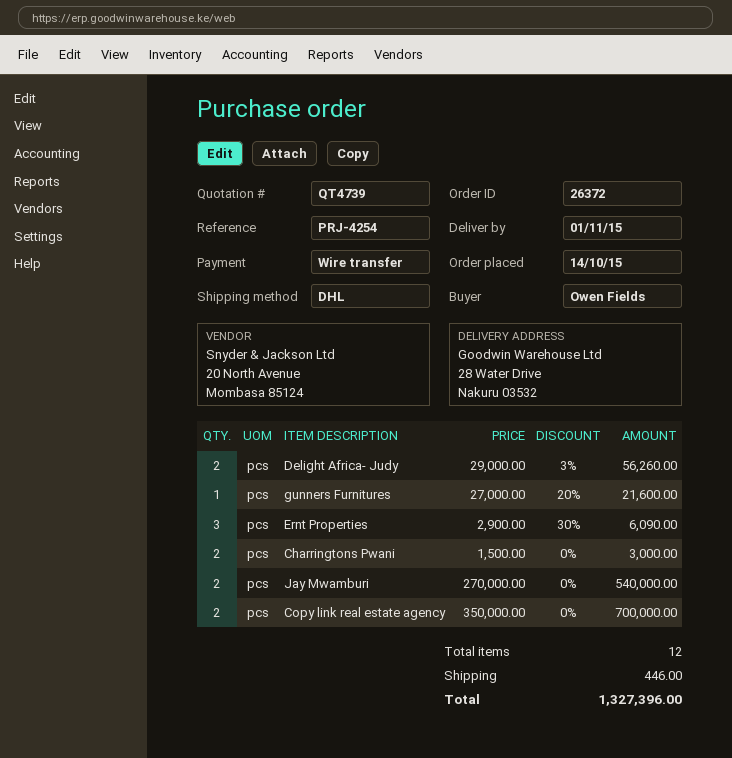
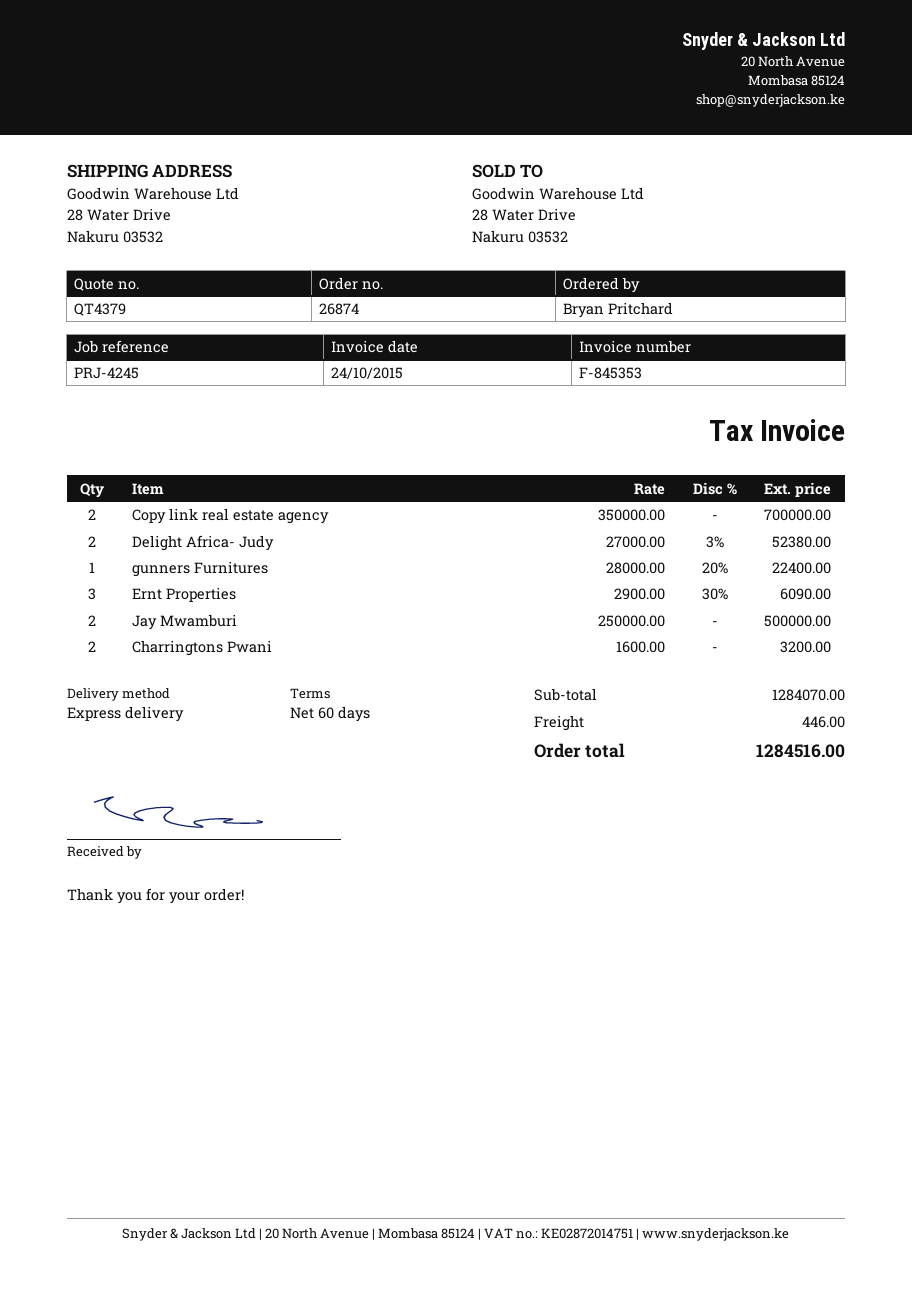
quote number: QT4739 -> QT4379
order number: 26372 -> 26874
reference: PRJ-4254 -> PRJ-4245
ordered by: Owen Fields -> Bryan Pritchard
shipping method: DHL -> express
Delight Africa- Judy: 2 x 29000.00 - 3% = 56260.00 -> 2 x 27000.00 - 3% = 52380.00
gunners Furnitures: 1 x 27000.00 - 20% = 21600.00 -> 1 x 28000.00 - 20% = 22400.00
Charringtons Pwani: 2 x 1500.00 = 3000.00 -> 2 x 1600.00 = 3200.00
Jay Mwamburi: 2 x 270000.00 = 540000.00 -> 2 x 250000.00 = 500000.00
total: 1327396.00 -> 1284516.00

